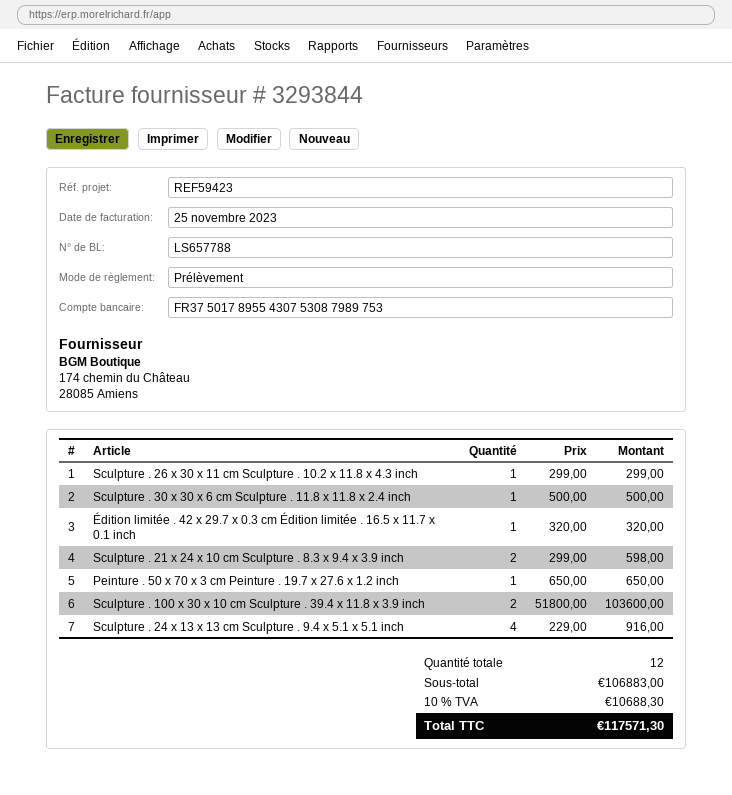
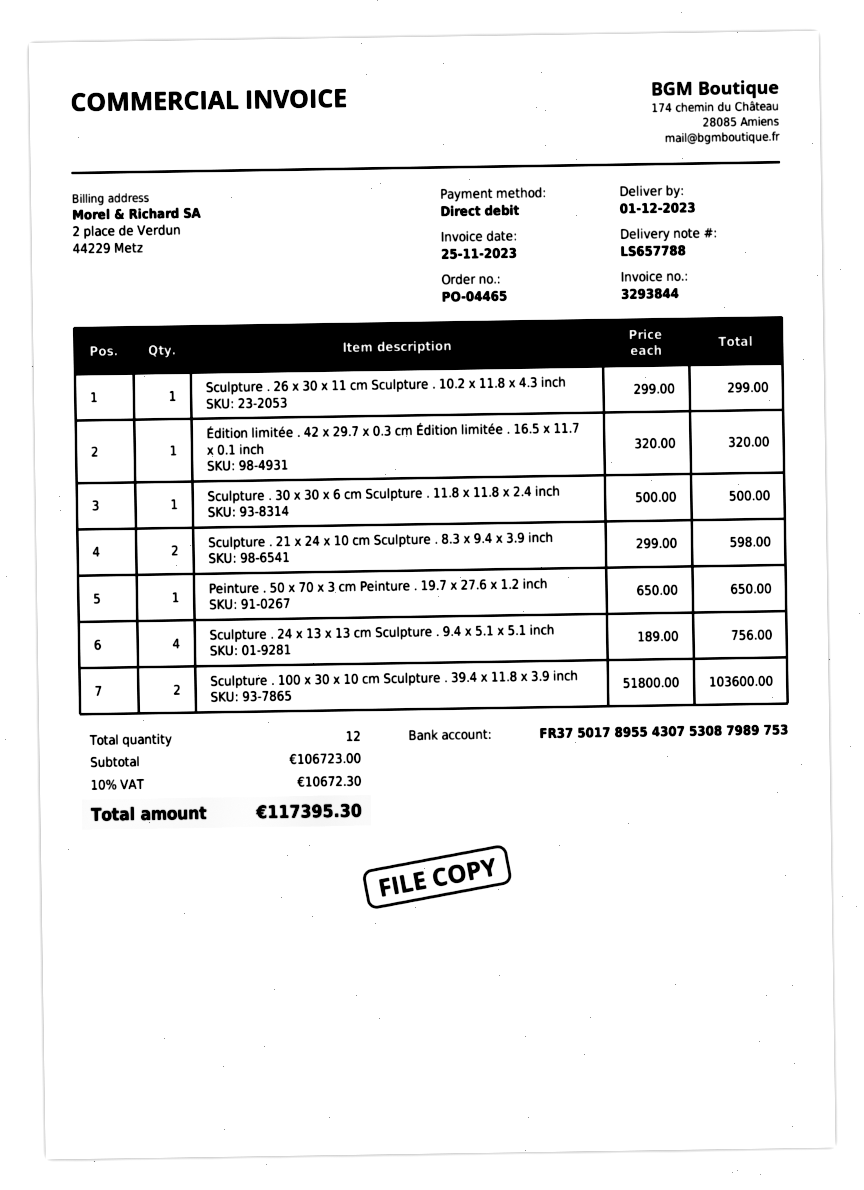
Sculpture . 24 x 13 x 13 cm Sculpture . 9.4 x 5.1 x 5.1 inch: 4 x 229.00 = 916.00 -> 4 x 189.00 = 756.00
subtotal: 106883.00 -> 106723.00
tax: 10% = 10688.30 -> 10% = 10672.30
total: 117571.30 -> 117395.30

